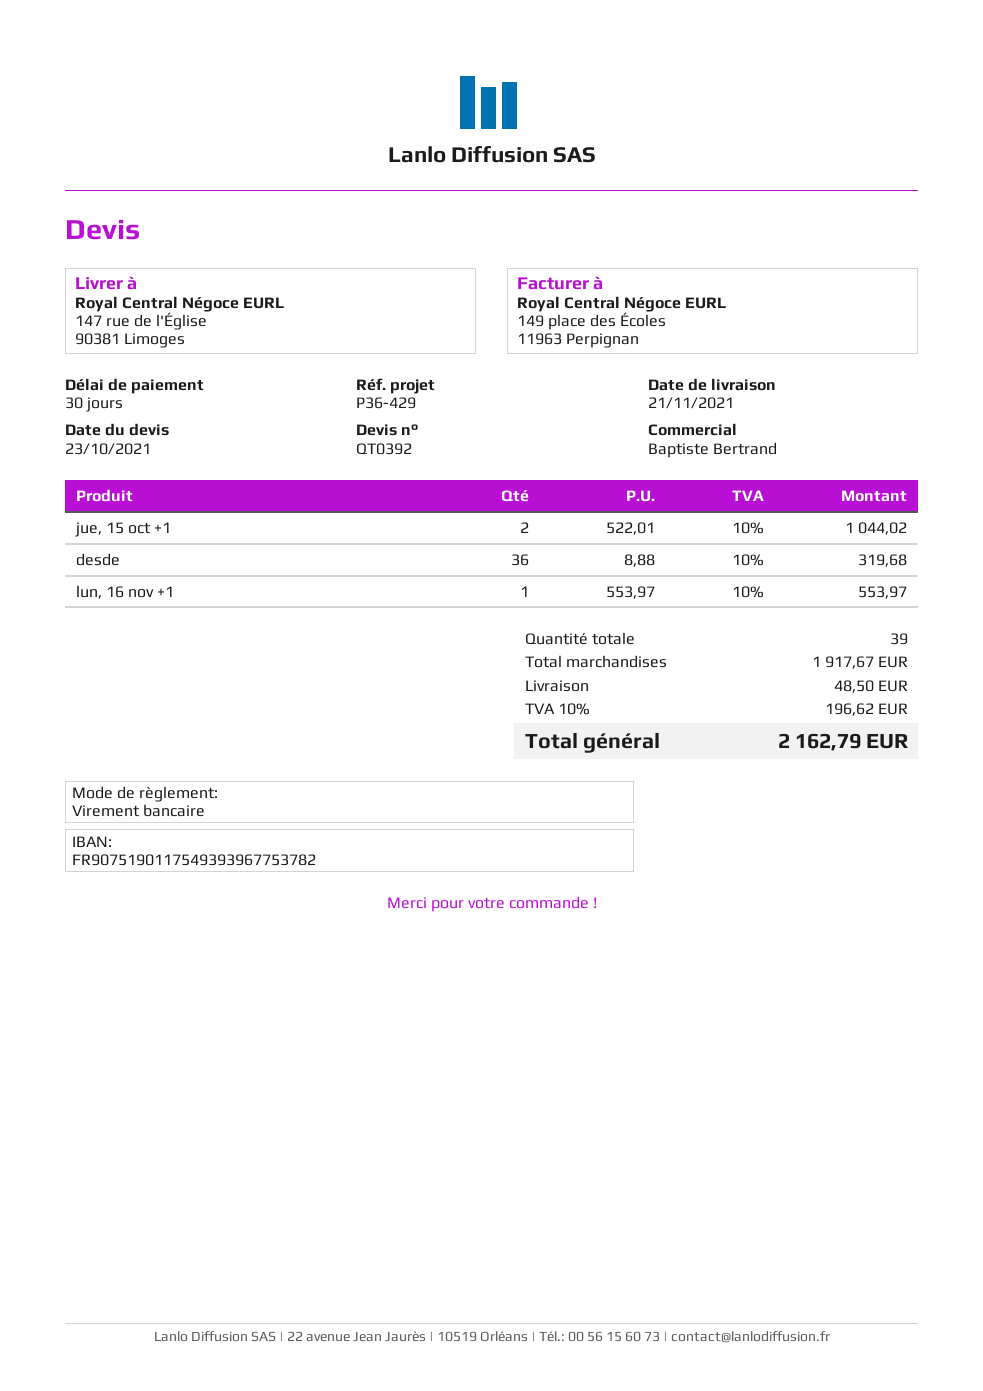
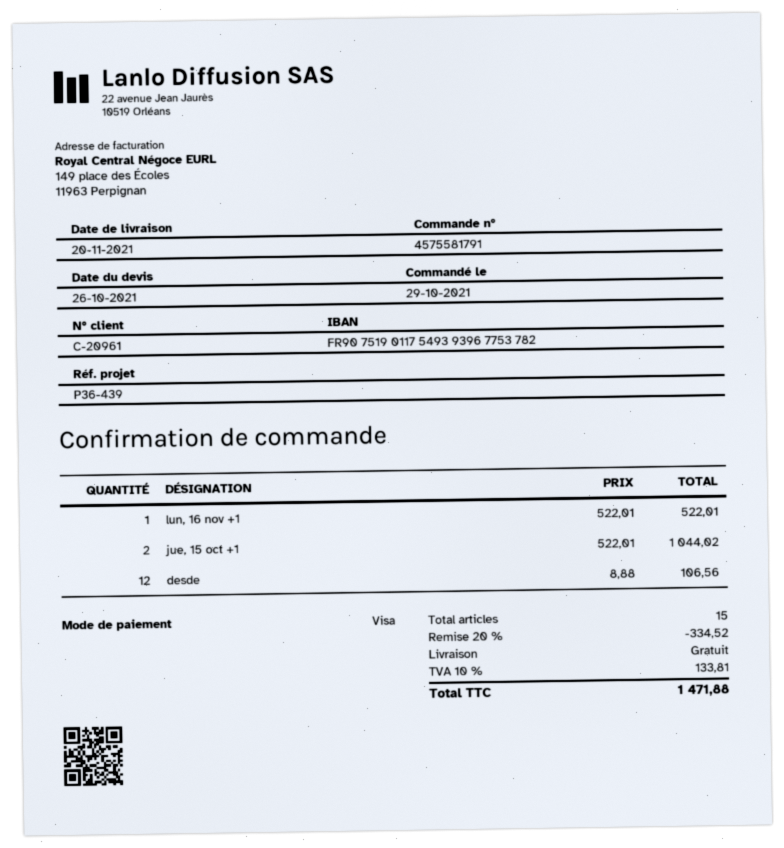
quote date: 2021-10-23 -> 2021-10-26
delivery date: 2021-11-21 -> 2021-11-20
reference: P36-429 -> P36-439
payment method: bank transfer -> Visa
desde: 36 x 8.88 = 319.68 -> 12 x 8.88 = 106.56
lun, 16 nov +1: 1 x 553.97 = 553.97 -> 1 x 522.01 = 522.01
total quantity: 39 -> 15
discount: none -> 20% = 334.52
shipping: 48.50 -> 0.00
tax: 10% = 196.62 -> 10% = 133.81
total: 2162.79 -> 1471.88

